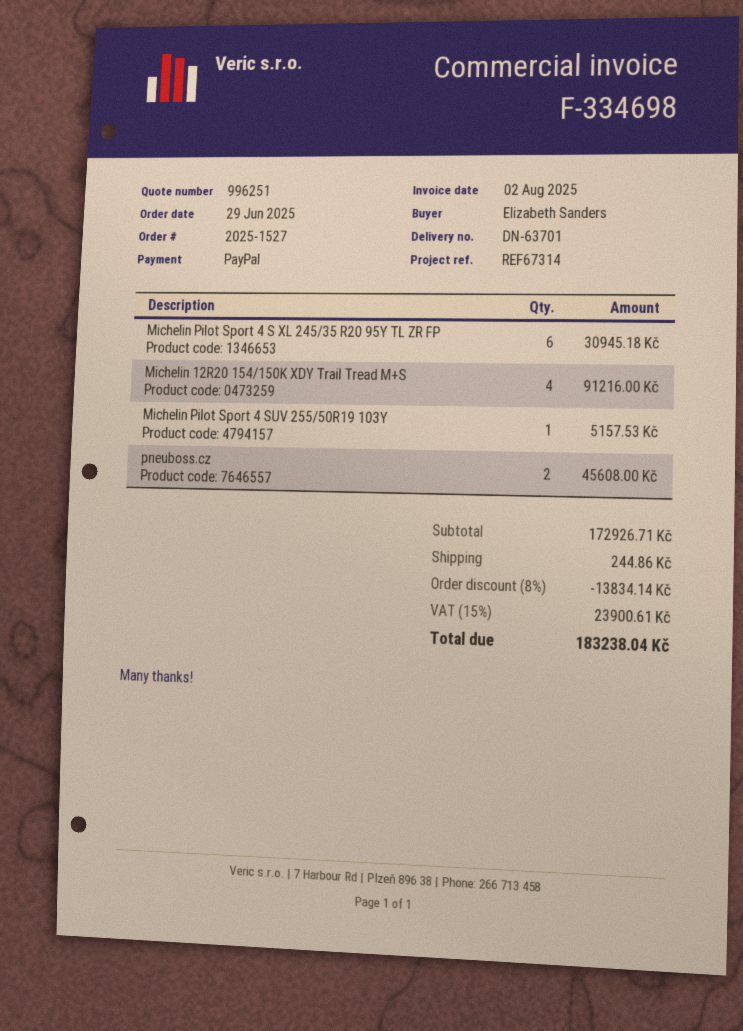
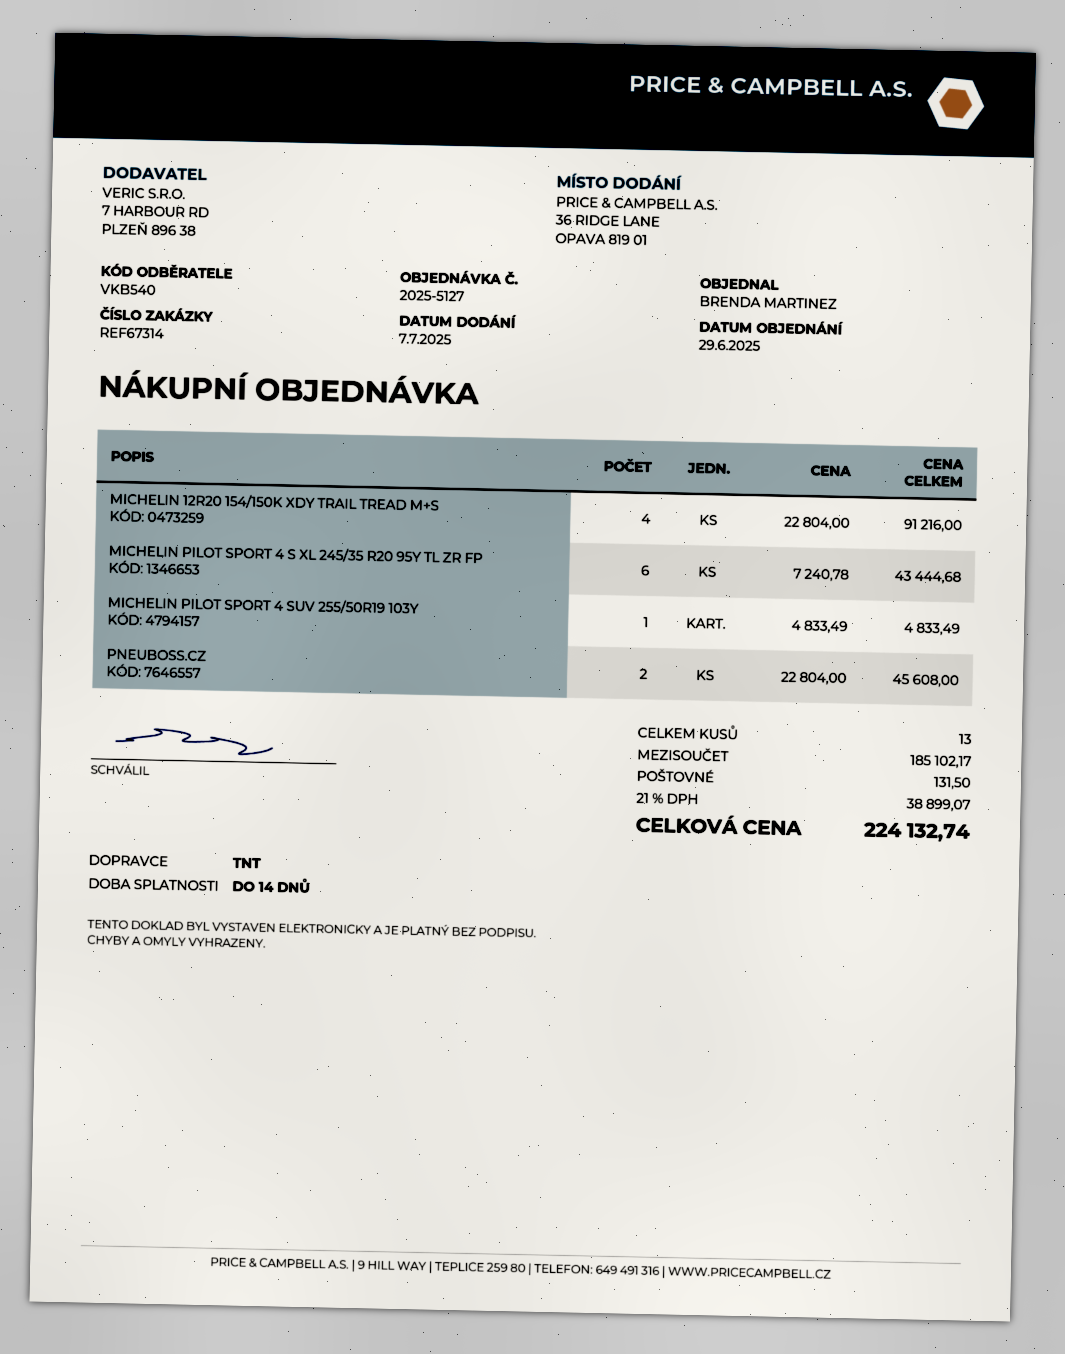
order number: 2025-1527 -> 2025-5127
ordered by: Elizabeth Sanders -> BRENDA MARTINEZ
Michelin Pilot Sport 4 S XL 245/35 R20 95Y TL ZR FP: 6 for 30945.18 -> 6 for 43444.68
Michelin Pilot Sport 4 SUV 255/50R19 103Y: 1 for 5157.53 -> 1 for 4833.49
subtotal: 172926.71 -> 185102.17
discount: 8% = 13834.14 -> none
shipping: 244.86 -> 131.50
tax: 15% = 23900.61 -> 21% = 38899.07
total: 183238.04 -> 224132.74

